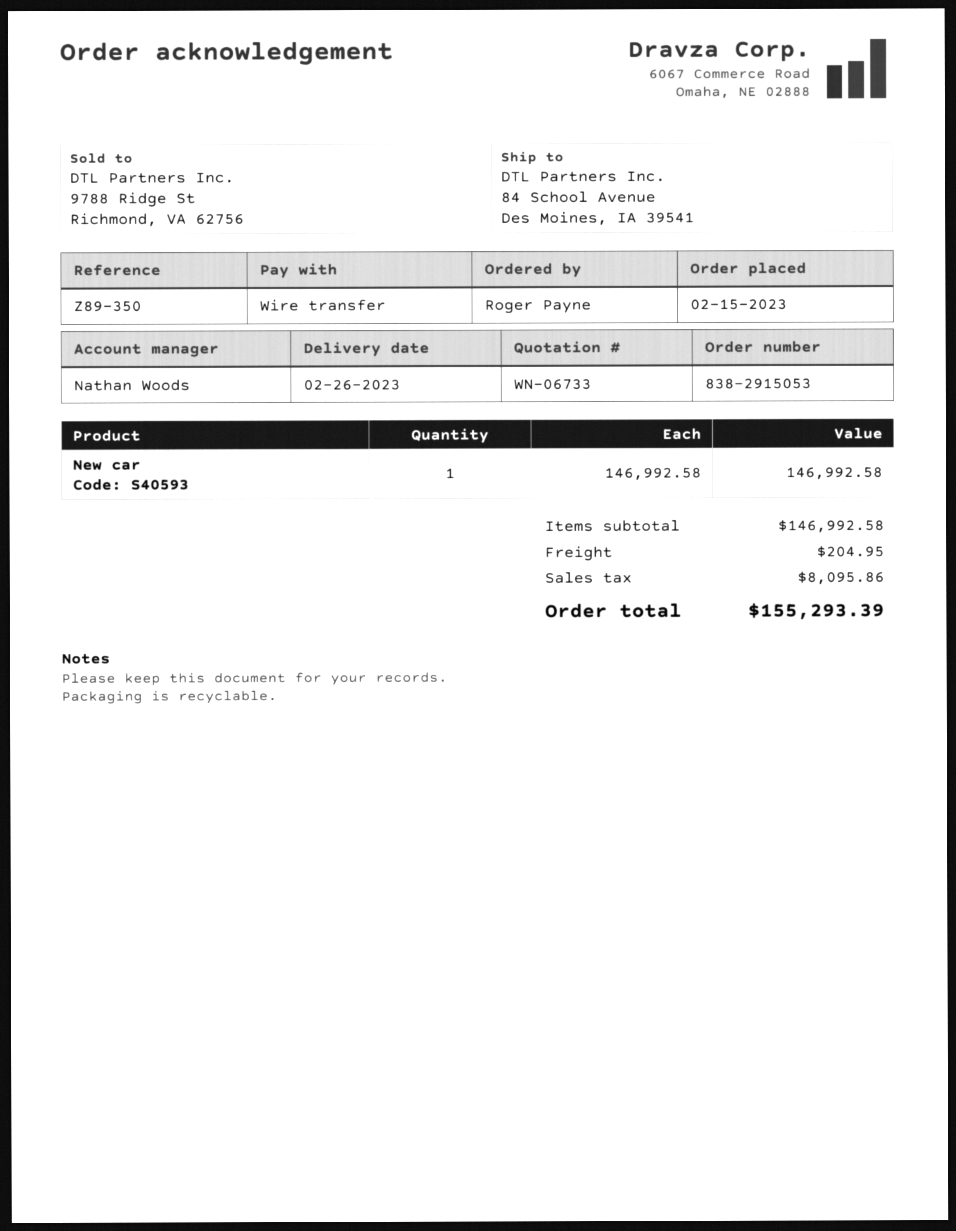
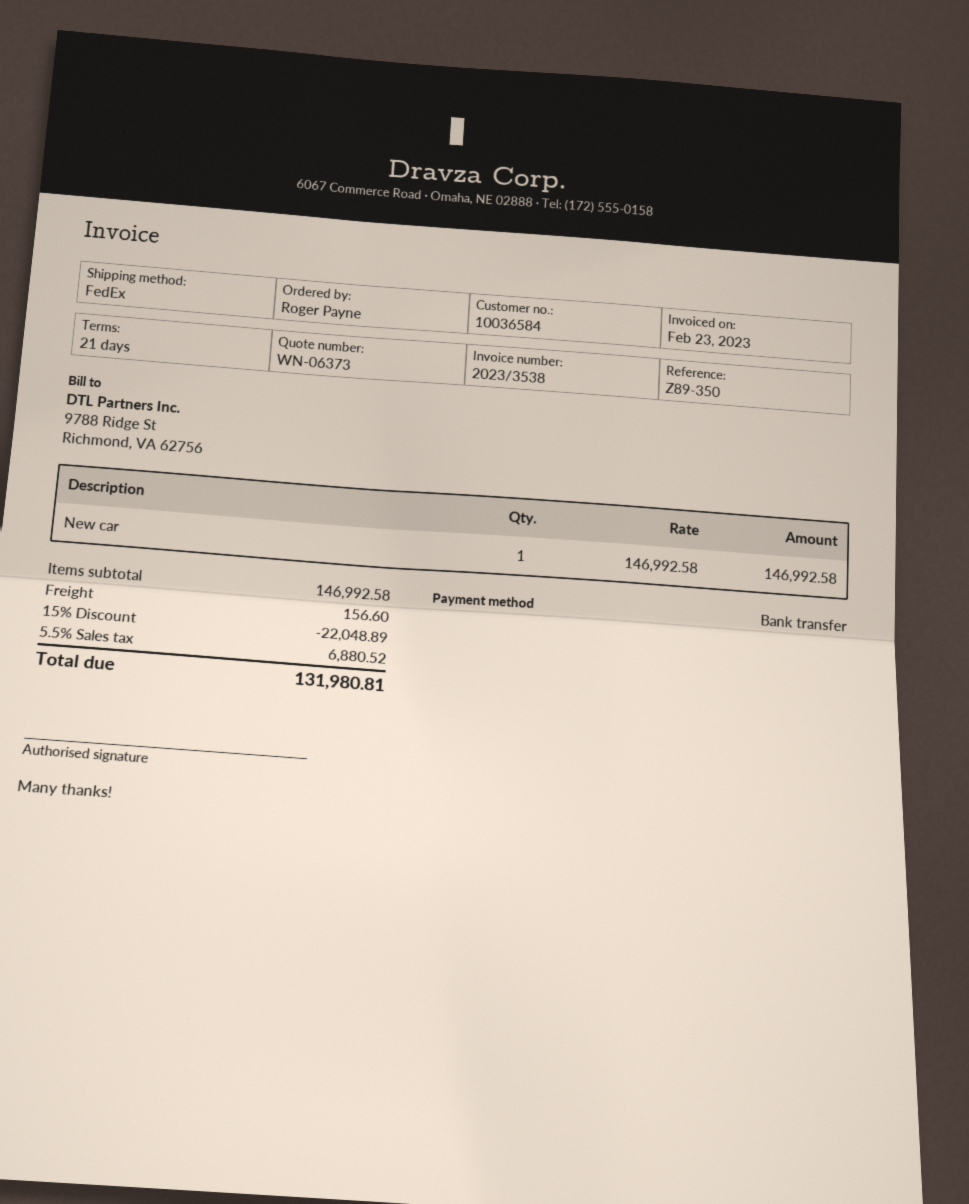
quote number: WN-06733 -> WN-06373
discount: none -> 15% = 22048.89
shipping: 204.95 -> 156.60
tax: 8095.86 -> 6880.52
total: 155293.39 -> 131980.81

